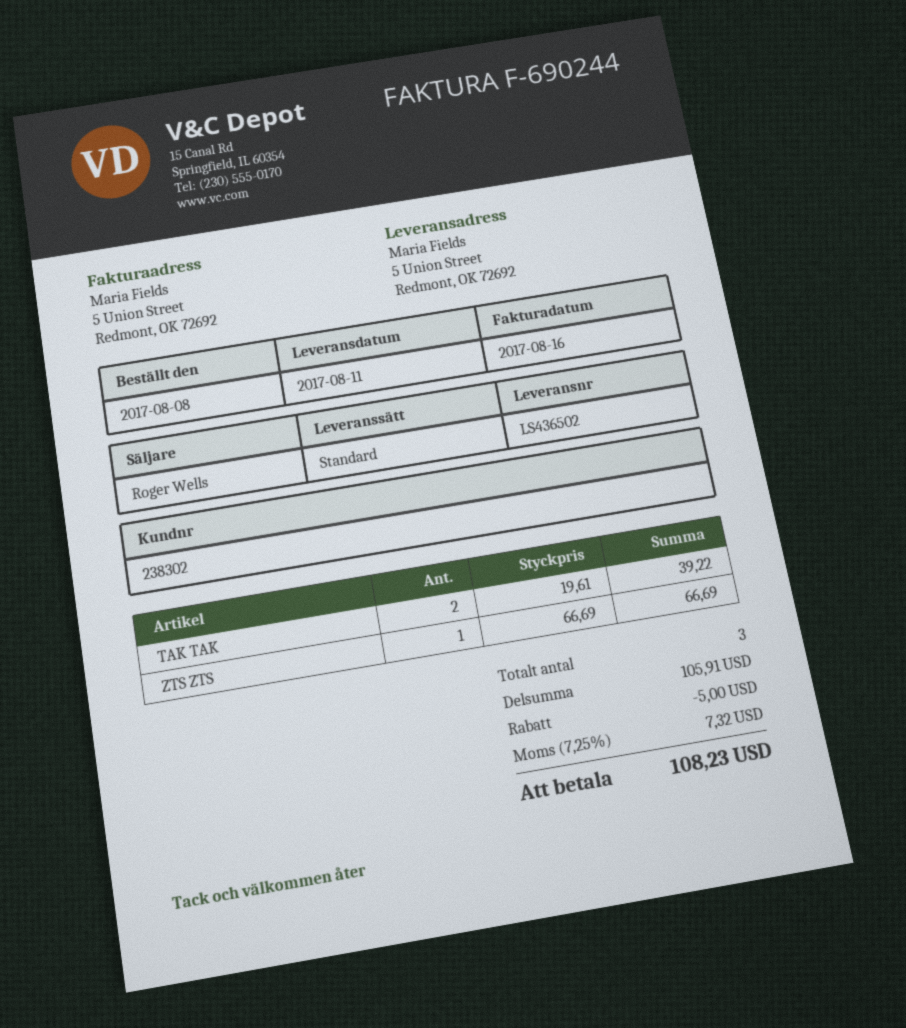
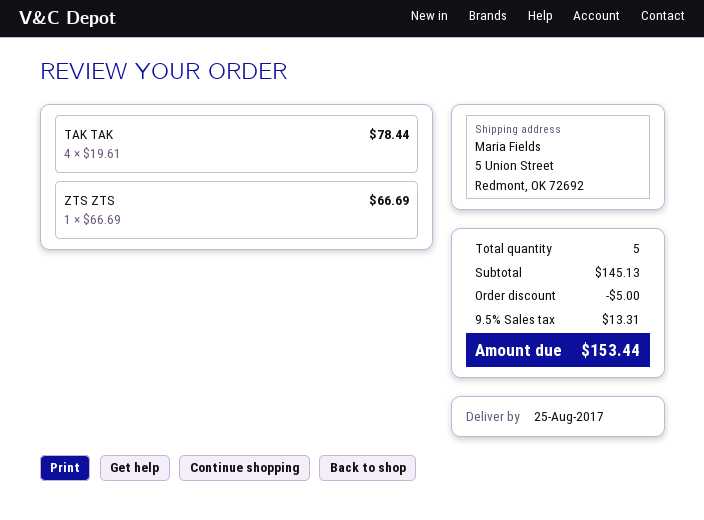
delivery date: 2017-08-11 -> 2017-08-25
TAK TAK: 2 x 19.61 = 39.22 -> 4 x 19.61 = 78.44
total quantity: 3 -> 5
subtotal: 105.91 -> 145.13
tax: 7.25% = 7.32 -> 9.5% = 13.31
total: 108.23 -> 153.44

